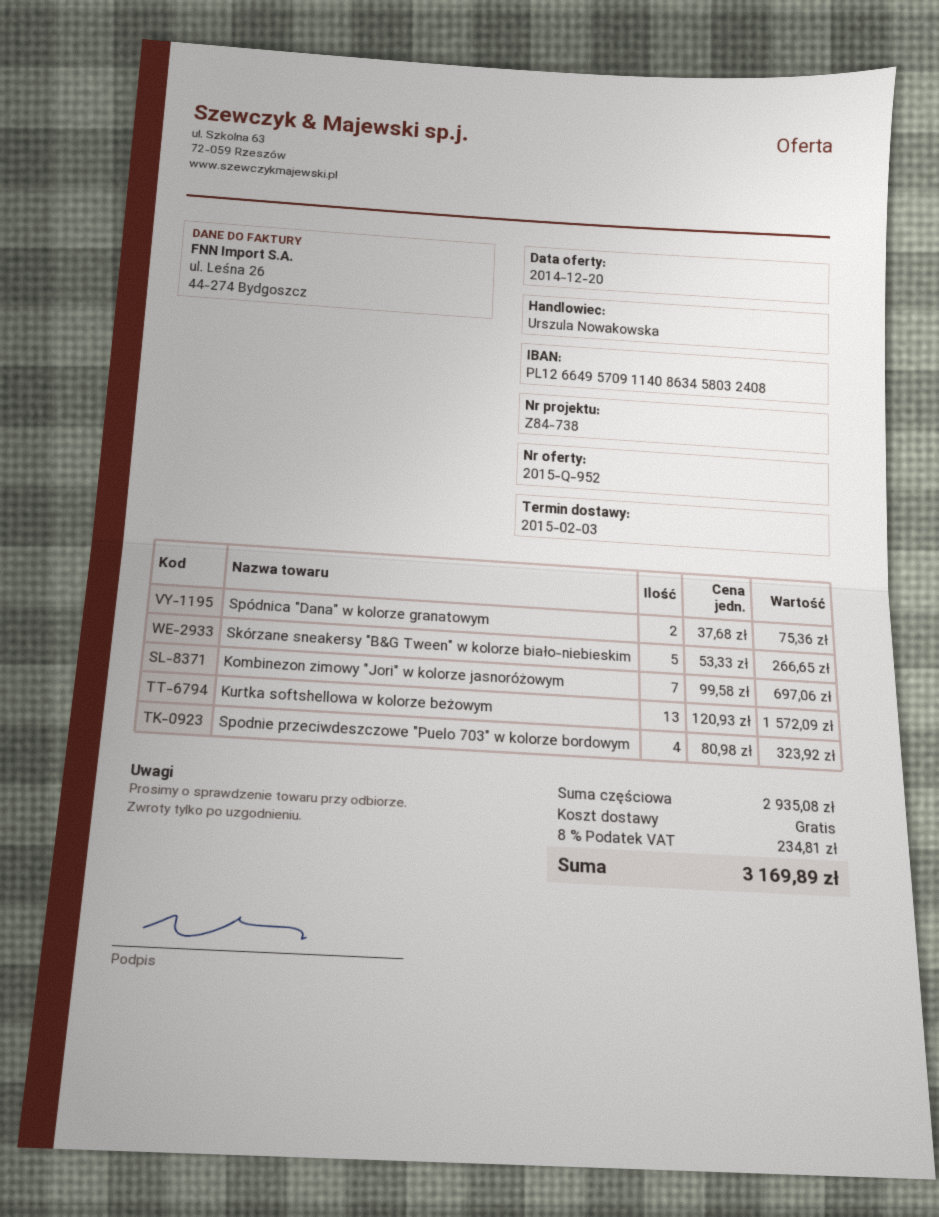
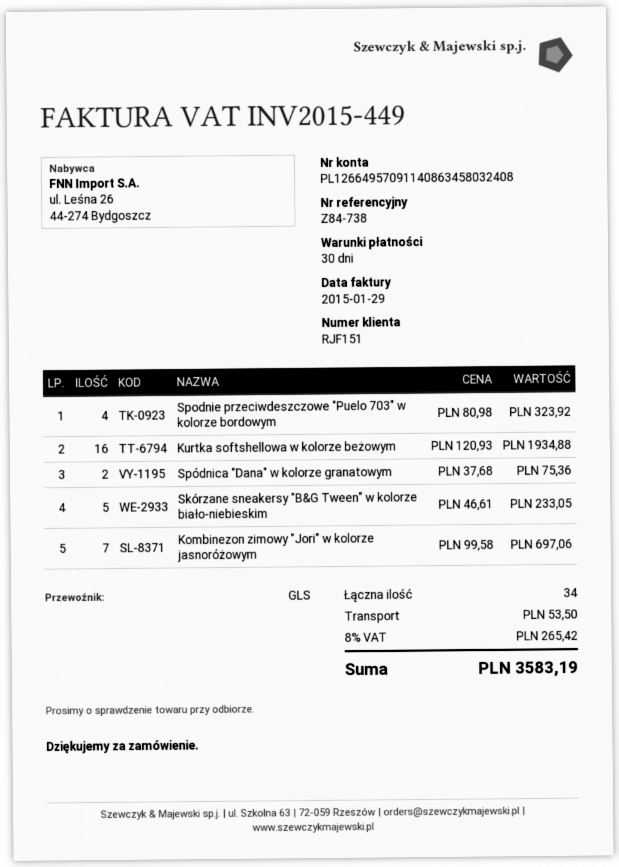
Skórzane sneakersy "B&G Tween" w kolorze biało-niebieskim: 5 x 53.33 = 266.65 -> 5 x 46.61 = 233.05
Kurtka softshellowa w kolorze beżowym: 13 x 120.93 = 1572.09 -> 16 x 120.93 = 1934.88
shipping: 0.00 -> 53.50
tax: 8% = 234.81 -> 8% = 265.42
total: 3169.89 -> 3583.19

